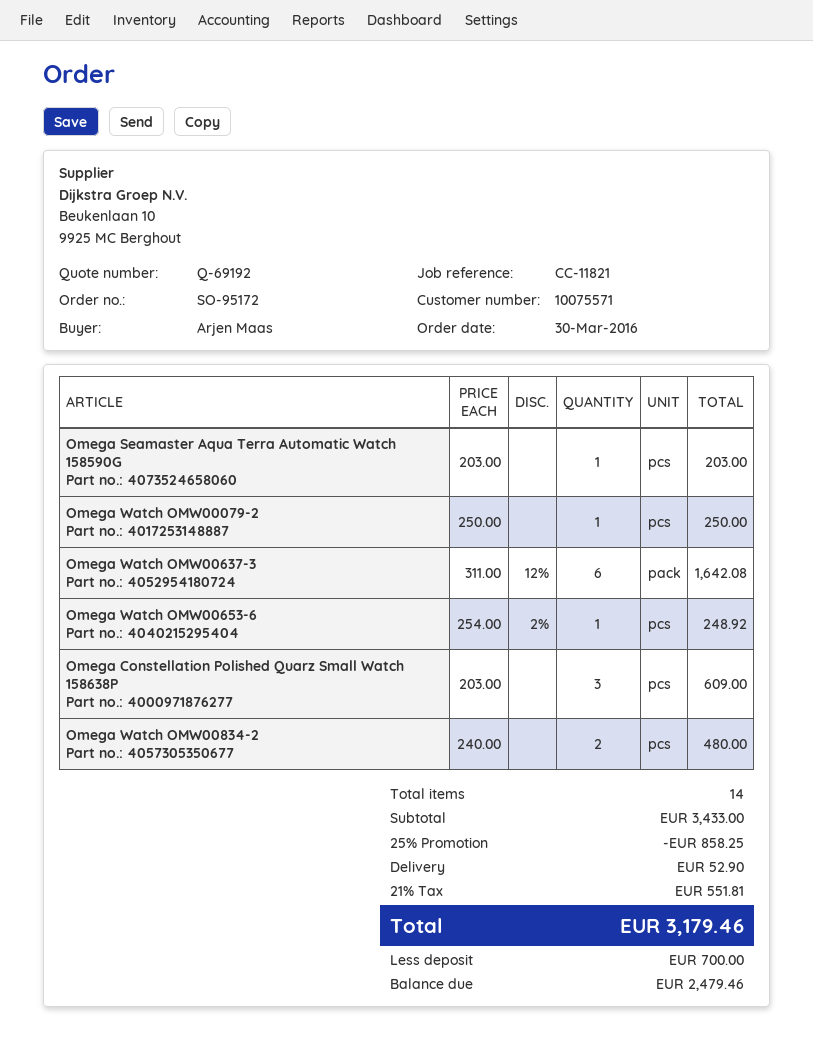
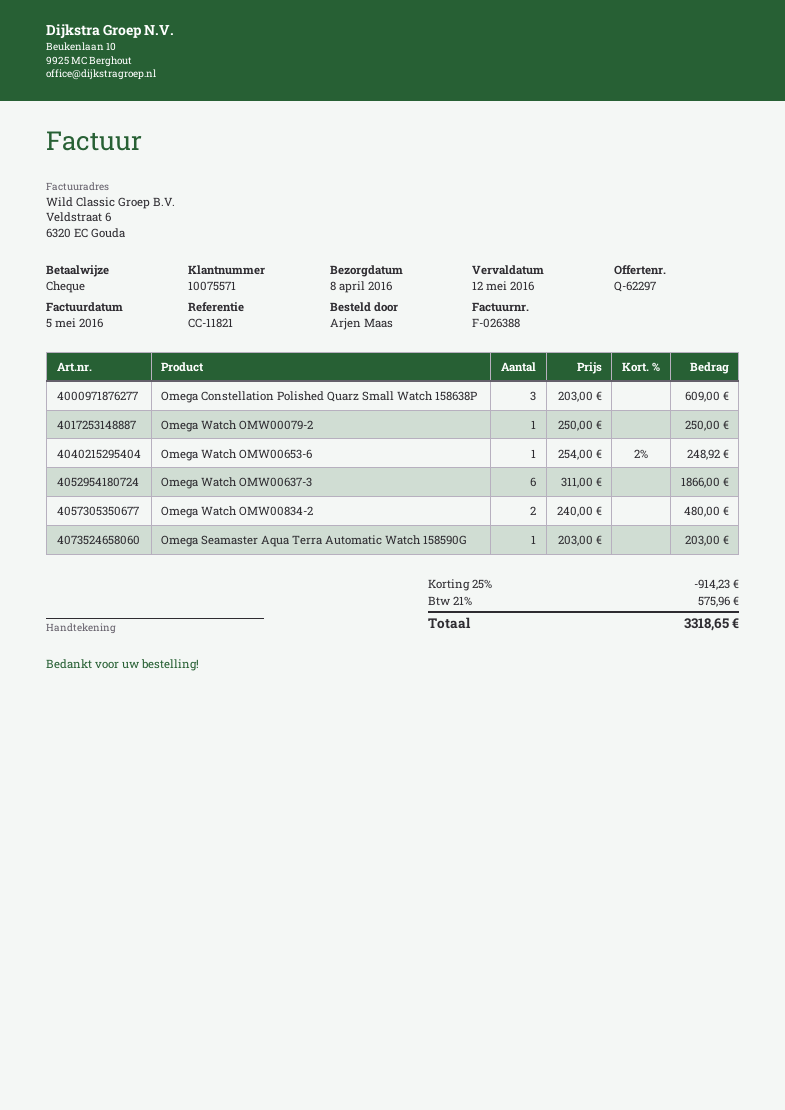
quote number: Q-69192 -> Q-62297
Omega Watch OMW00637-3: 6 x 311.00 - 12% = 1642.08 -> 6 x 311.00 = 1866.00
discount: 25% = 858.25 -> 25% = 914.23
shipping: 52.90 -> none
tax: 21% = 551.81 -> 21% = 575.96
total: 3179.46 -> 3318.65

